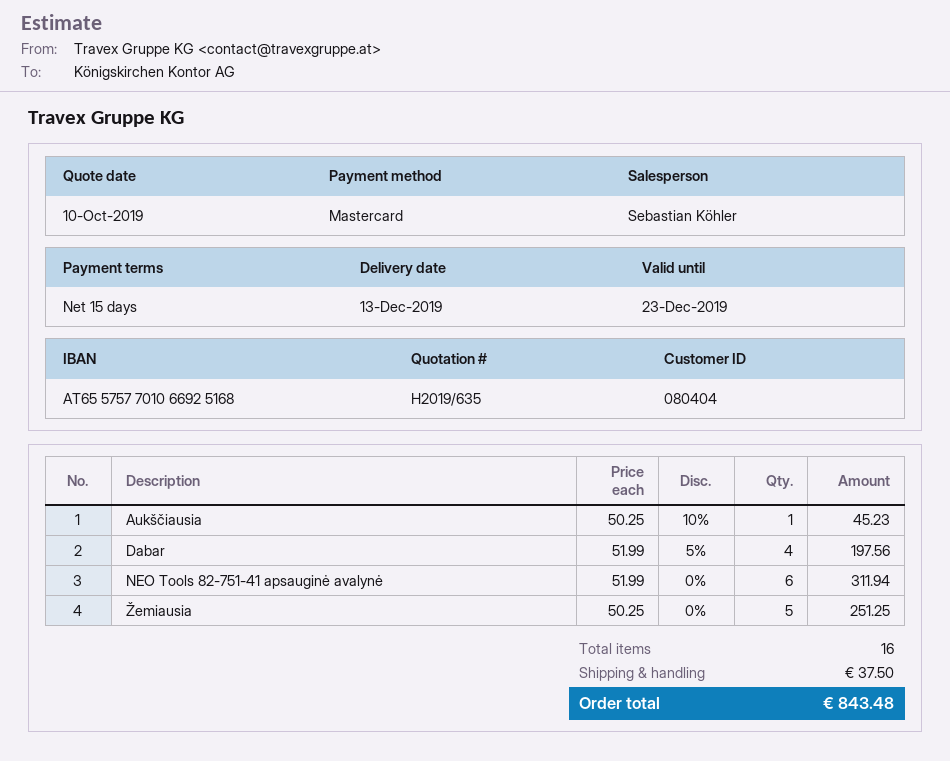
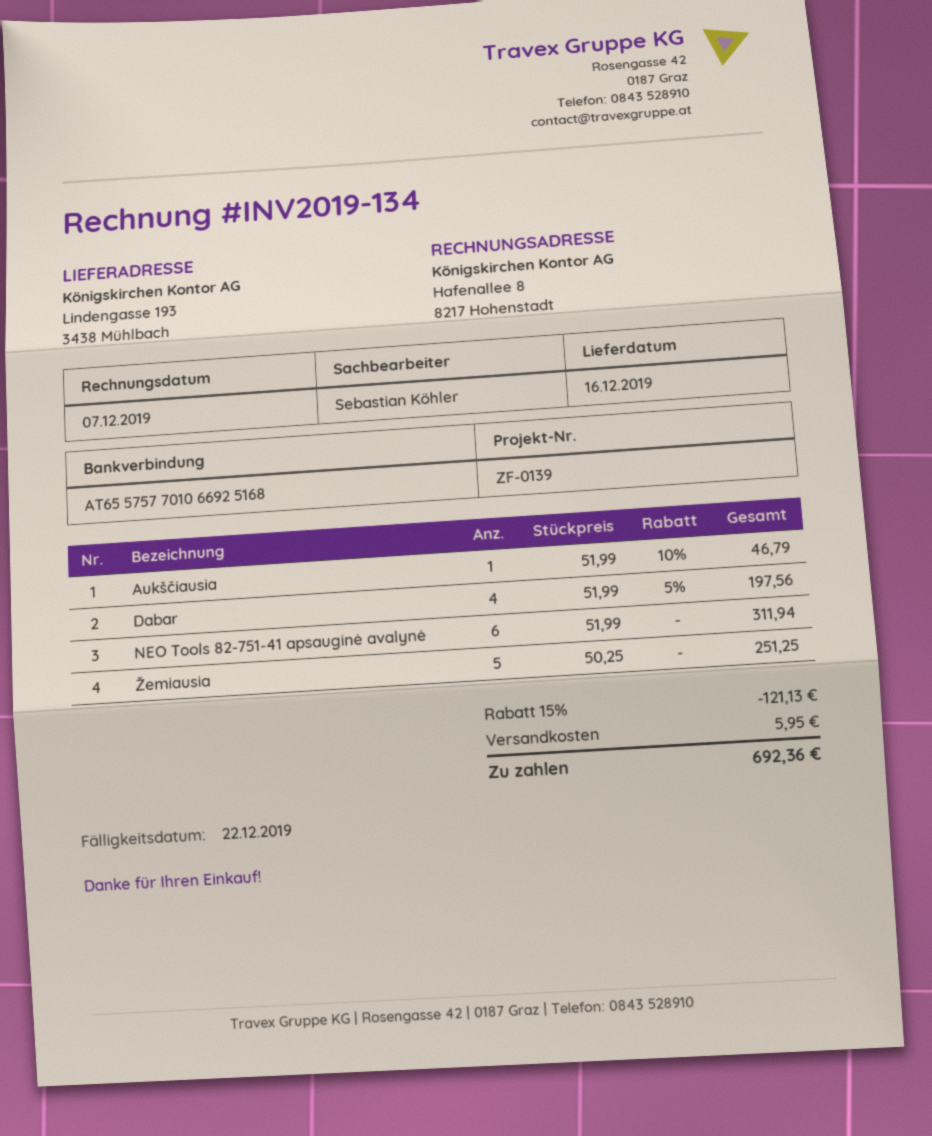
delivery date: 2019-12-13 -> 2019-12-16
Aukščiausia: 1 x 50.25 - 10% = 45.23 -> 1 x 51.99 - 10% = 46.79
discount: none -> 15% = 121.13
shipping: 37.50 -> 5.95
total: 843.48 -> 692.36

